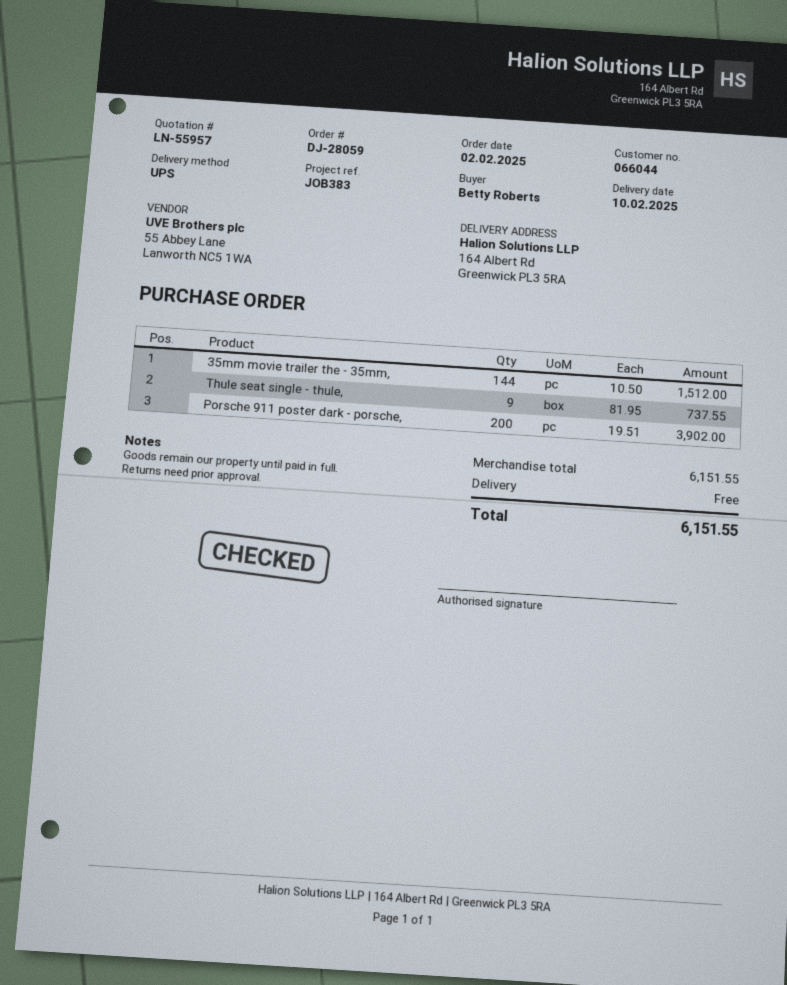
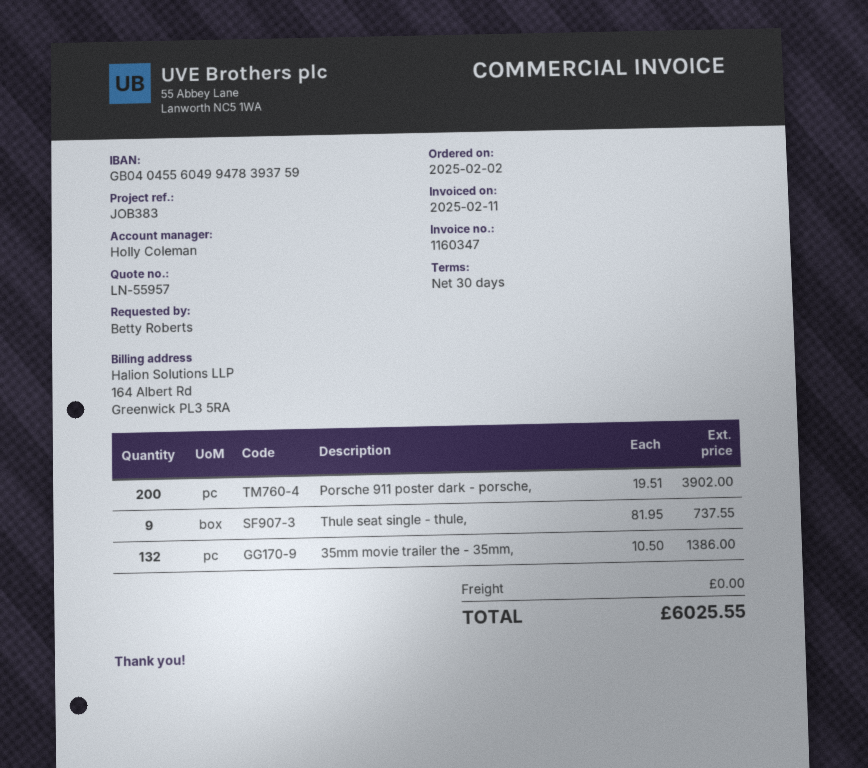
35mm movie trailer the - 35mm,: 144 x 10.50 = 1512.00 -> 132 x 10.50 = 1386.00
total: 6151.55 -> 6025.55

